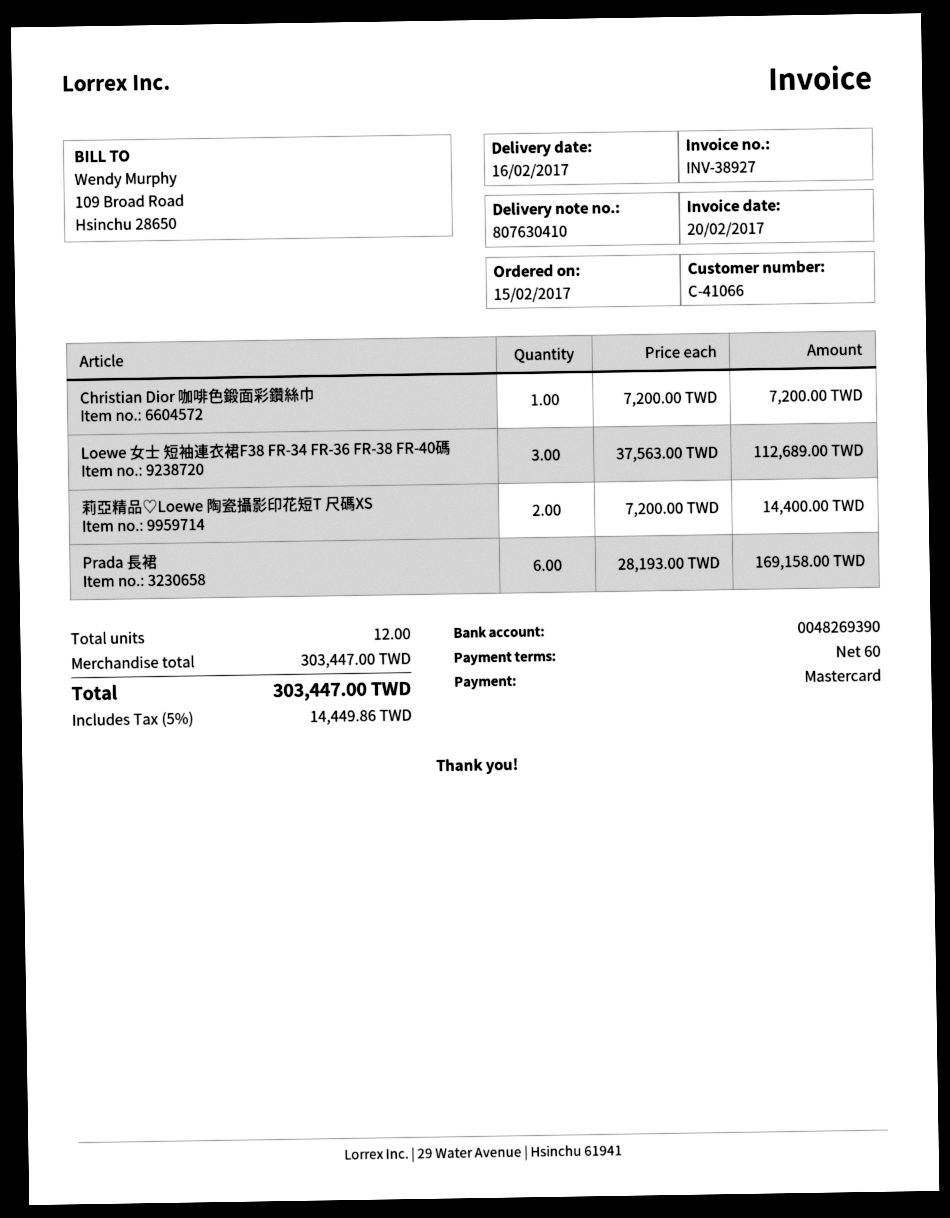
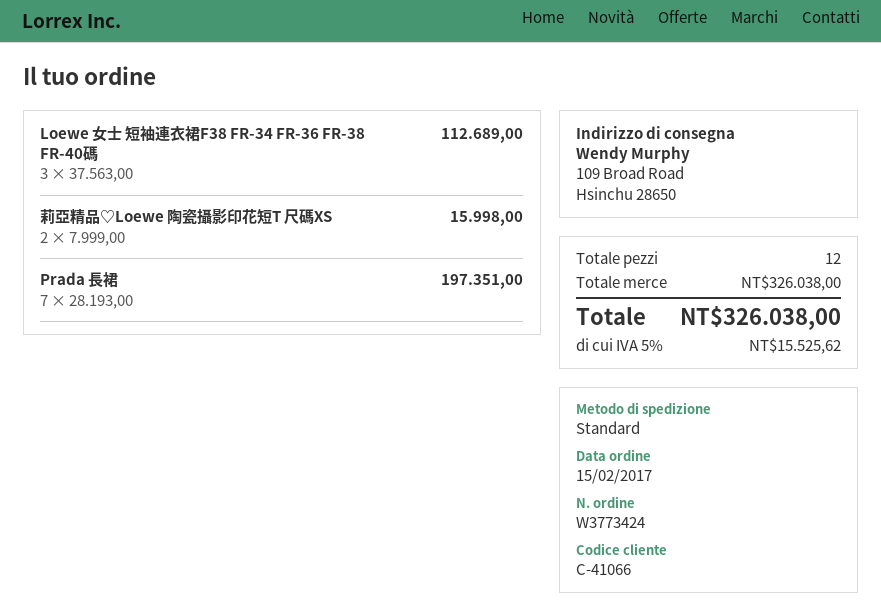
Christian Dior 咖啡色鍛面彩鑽絲巾: 1 x 7200.00 = 7200.00 -> none
莉亞精品♡Loewe 陶瓷攝影印花短T 尺碼XS: 2 x 7200.00 = 14400.00 -> 2 x 7999.00 = 15998.00
Prada 長裙: 6 x 28193.00 = 169158.00 -> 7 x 28193.00 = 197351.00
subtotal: 303447.00 -> 326038.00
tax: 5% = 14449.86 -> 5% = 15525.62
total: 303447.00 -> 326038.00

